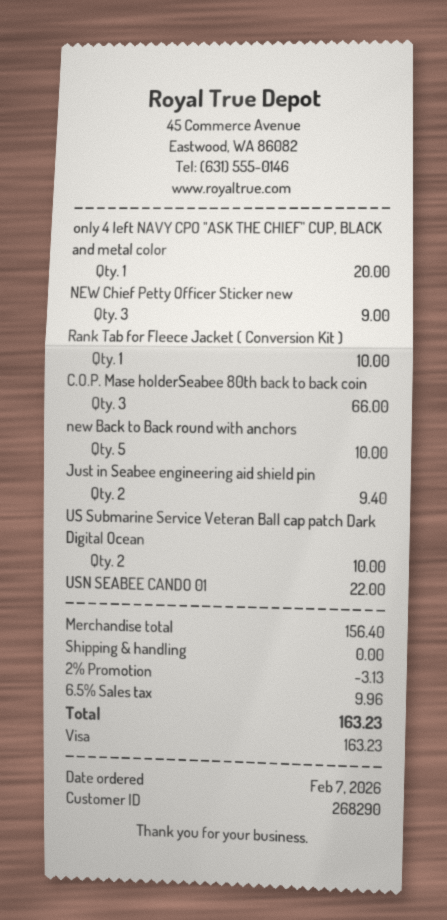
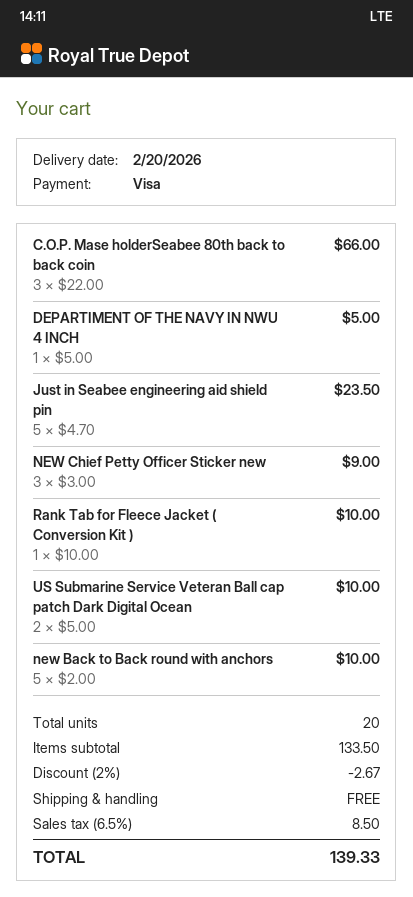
only 4 left NAVY CPO "ASK THE CHIEF" CUP, BLACK and metal color: 1 for 20.00 -> none
Just in Seabee engineering aid shield pin: 2 for 9.40 -> 5 for 23.50
USN SEABEE CANDO 01: 1 for 22.00 -> none
DEPARTIMENT OF THE NAVY IN NWU 4 INCH: none -> 1 for 5.00
subtotal: 156.40 -> 133.50
discount: 2% = 3.13 -> 2% = 2.67
tax: 6.5% = 9.96 -> 6.5% = 8.50
total: 163.23 -> 139.33

